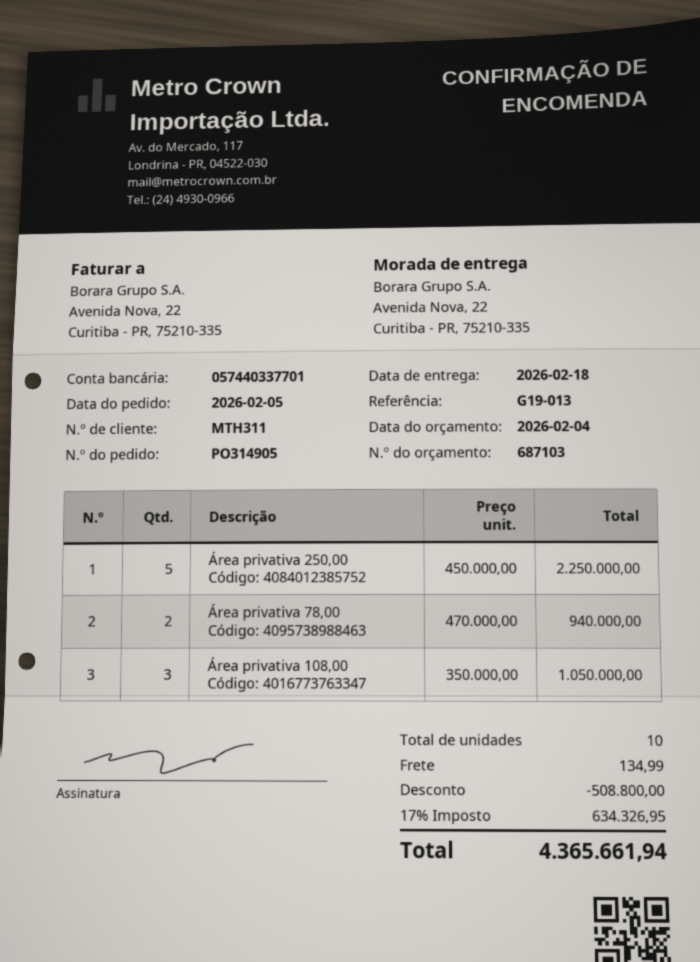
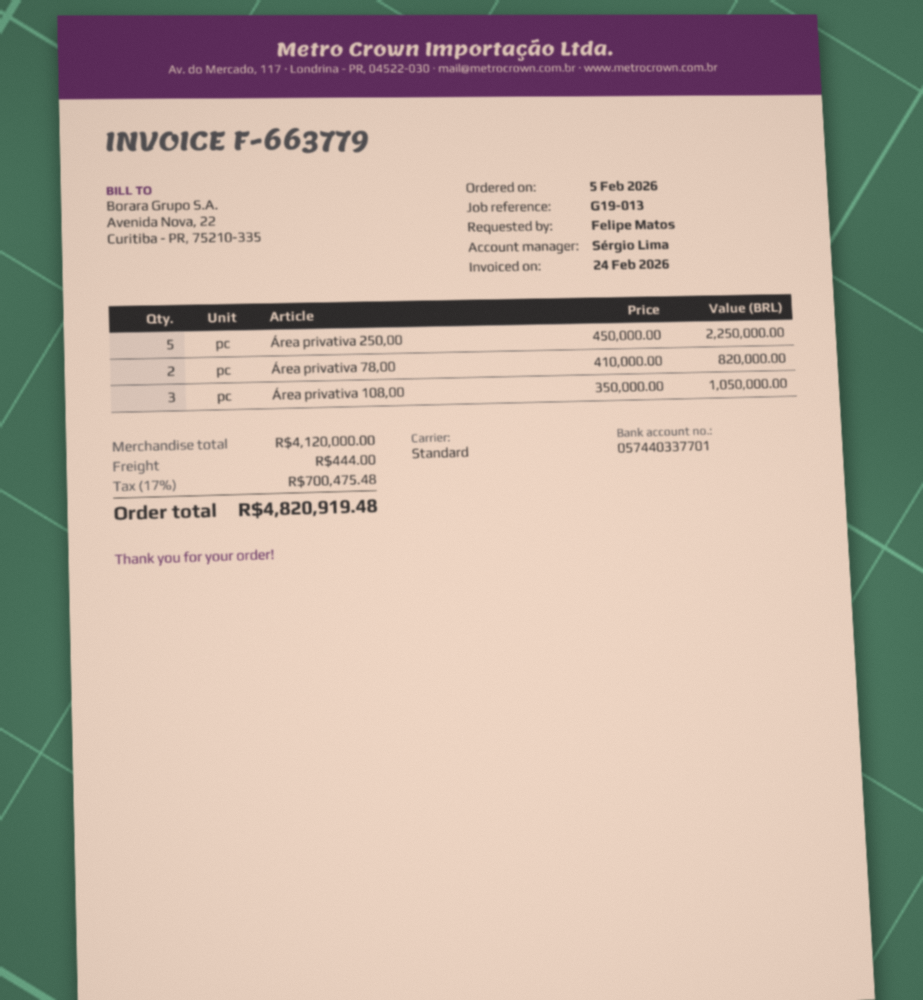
Área privativa 78,00: 2 x 470000.00 = 940000.00 -> 2 x 410000.00 = 820000.00
discount: 508800.00 -> none
shipping: 134.99 -> 444.00
tax: 17% = 634326.95 -> 17% = 700475.48
total: 4365661.94 -> 4820919.48

